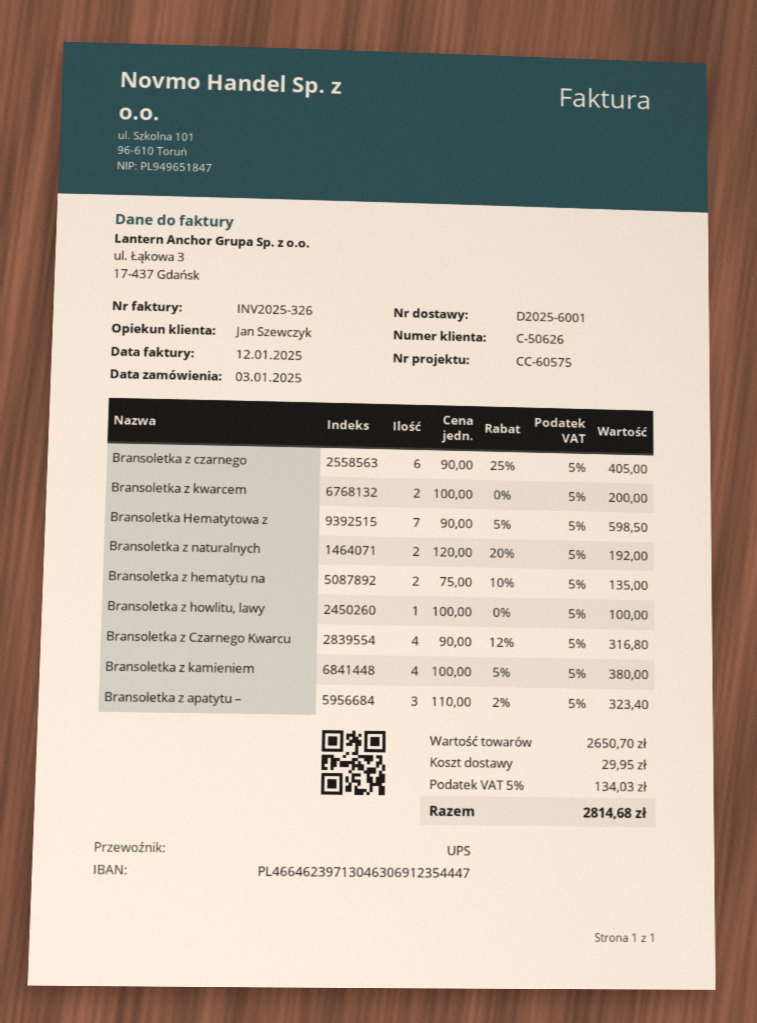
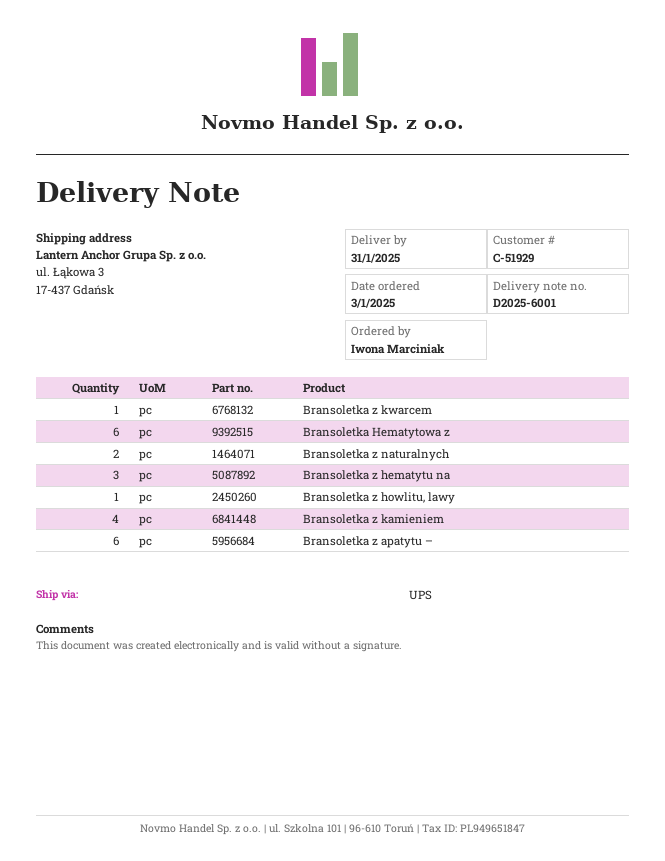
customer number: C-50626 -> C-51929
Bransoletka z czarnego: 6 -> none
Bransoletka z kwarcem: 2 -> 1
Bransoletka Hematytowa z: 7 -> 6
Bransoletka z hematytu na: 2 -> 3
Bransoletka z Czarnego Kwarcu: 4 -> none
Bransoletka z apatytu –: 3 -> 6

